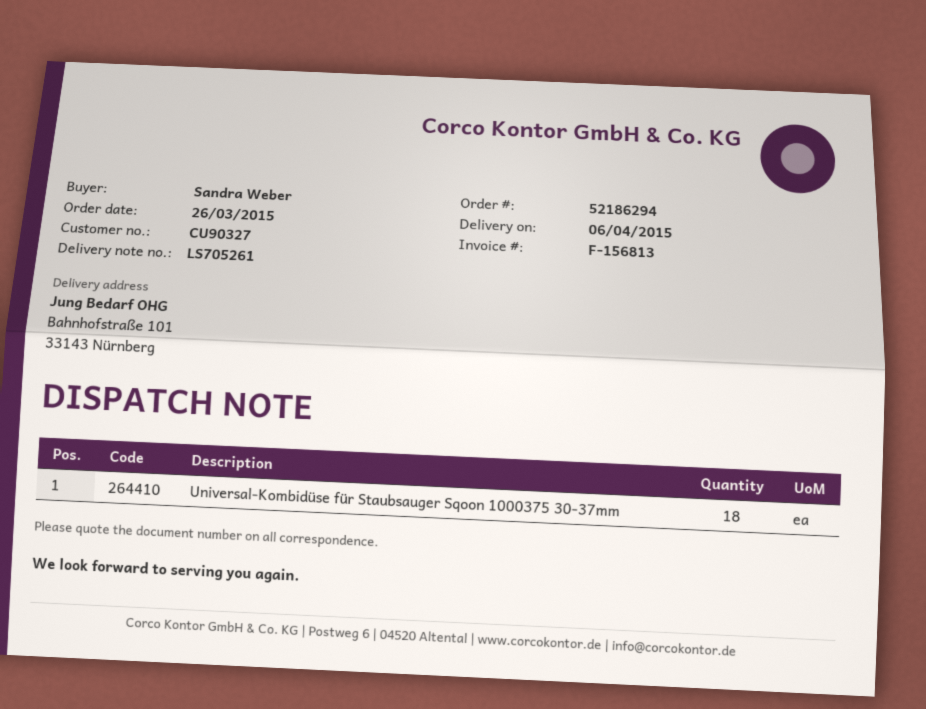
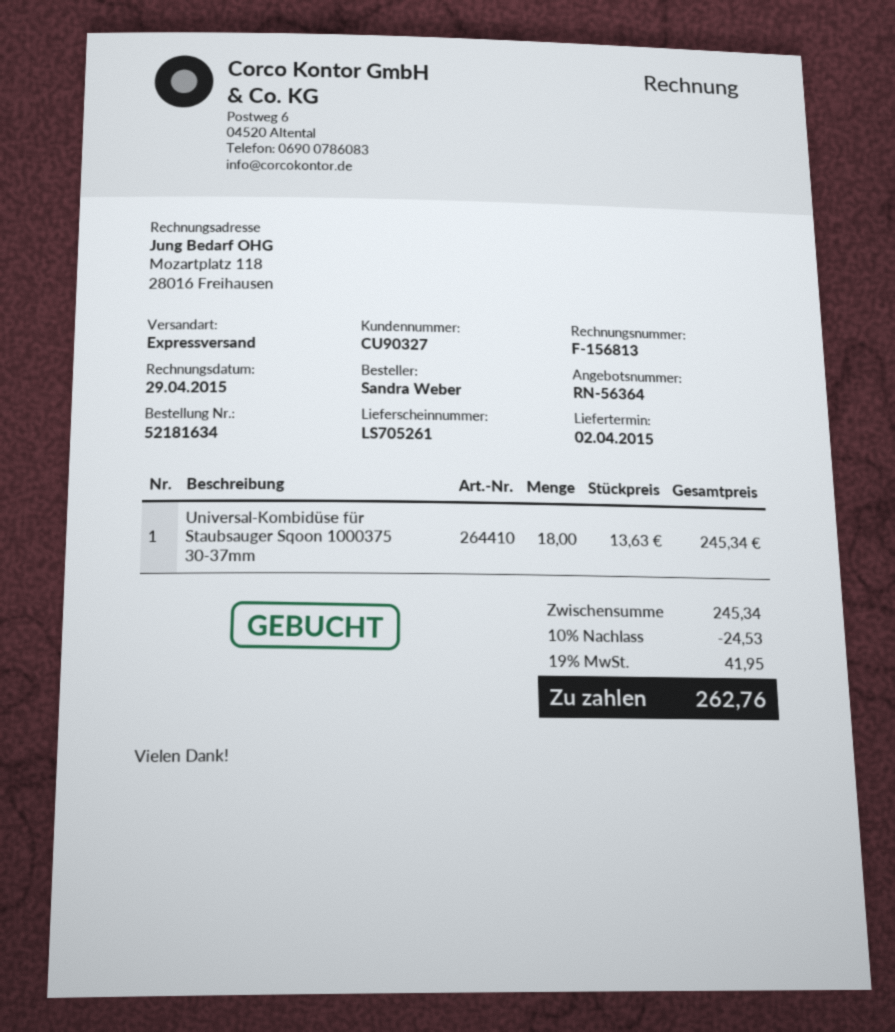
order number: 52186294 -> 52181634
delivery date: 2015-04-06 -> 2015-04-02

